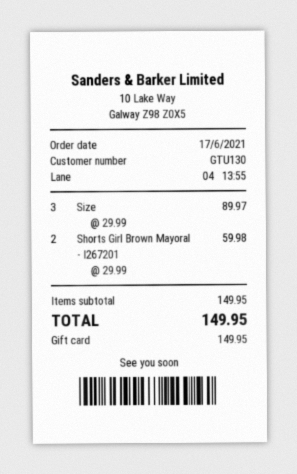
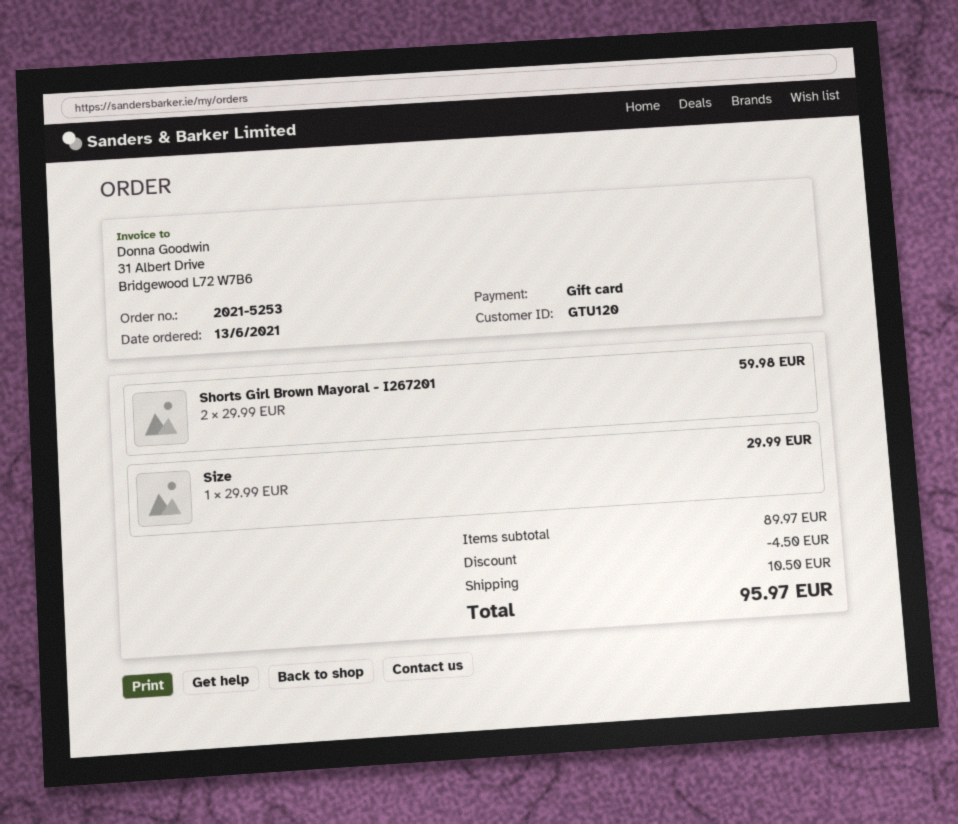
order date: 2021-06-17 -> 2021-06-13
customer number: GTU130 -> GTU120
Size: 3 x 29.99 = 89.97 -> 1 x 29.99 = 29.99
subtotal: 149.95 -> 89.97
discount: none -> 4.50
shipping: none -> 10.50
total: 149.95 -> 95.97

